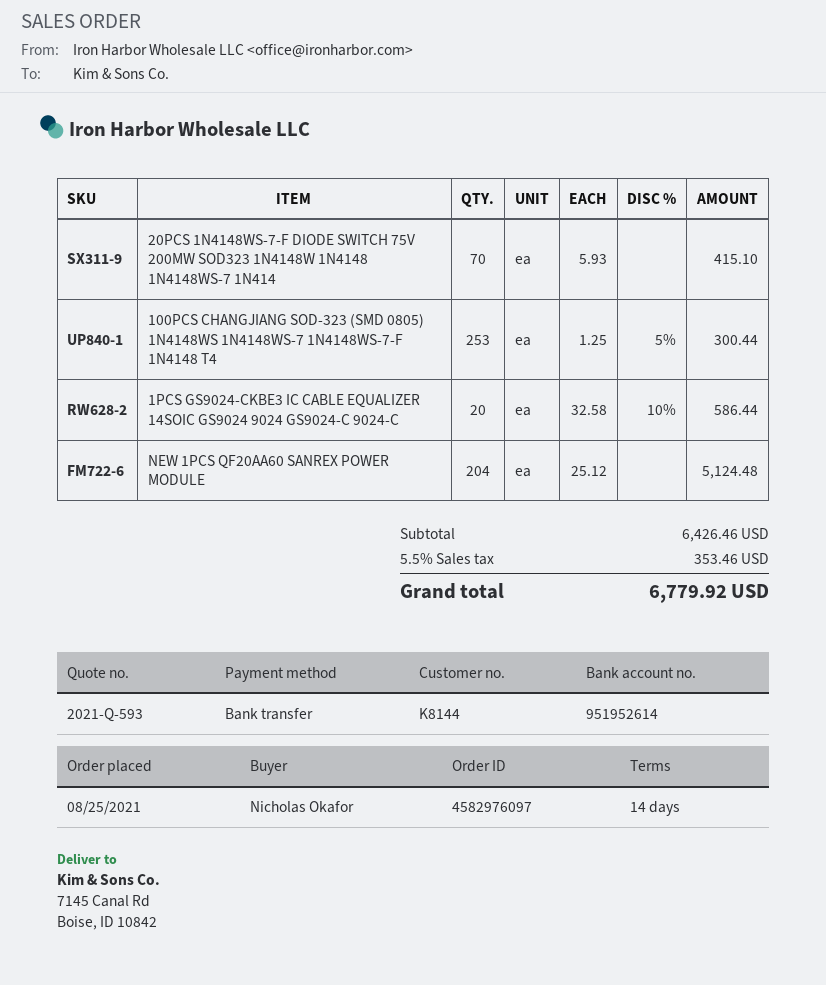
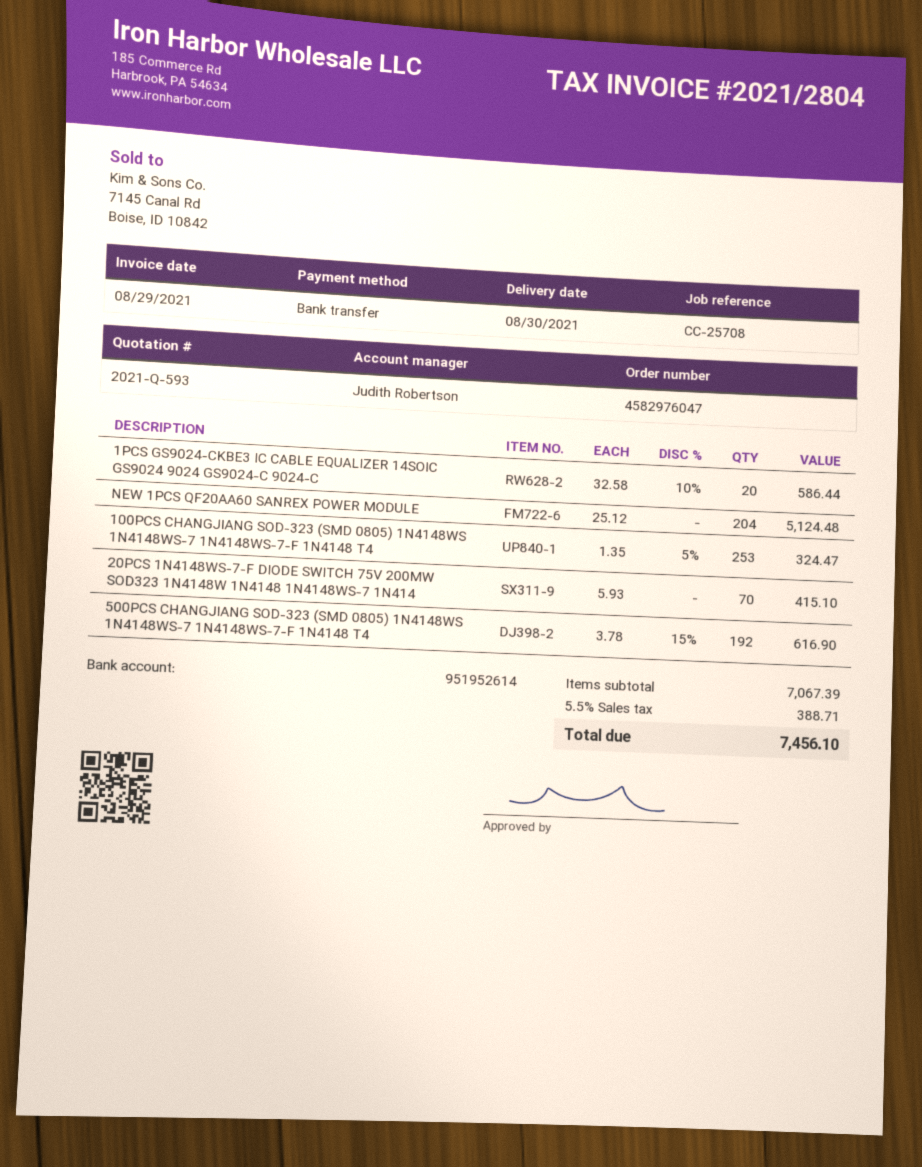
order number: 4582976097 -> 4582976047
100PCS CHANGJIANG SOD-323 (SMD 0805) 1N4148WS 1N4148WS-7 1N4148WS-7-F 1N4148 T4: 253 x 1.25 - 5% = 300.44 -> 253 x 1.35 - 5% = 324.47
500PCS CHANGJIANG SOD-323 (SMD 0805) 1N4148WS 1N4148WS-7 1N4148WS-7-F 1N4148 T4: none -> 192 x 3.78 - 15% = 616.90
subtotal: 6426.46 -> 7067.39
tax: 5.5% = 353.46 -> 5.5% = 388.71
total: 6779.92 -> 7456.10

